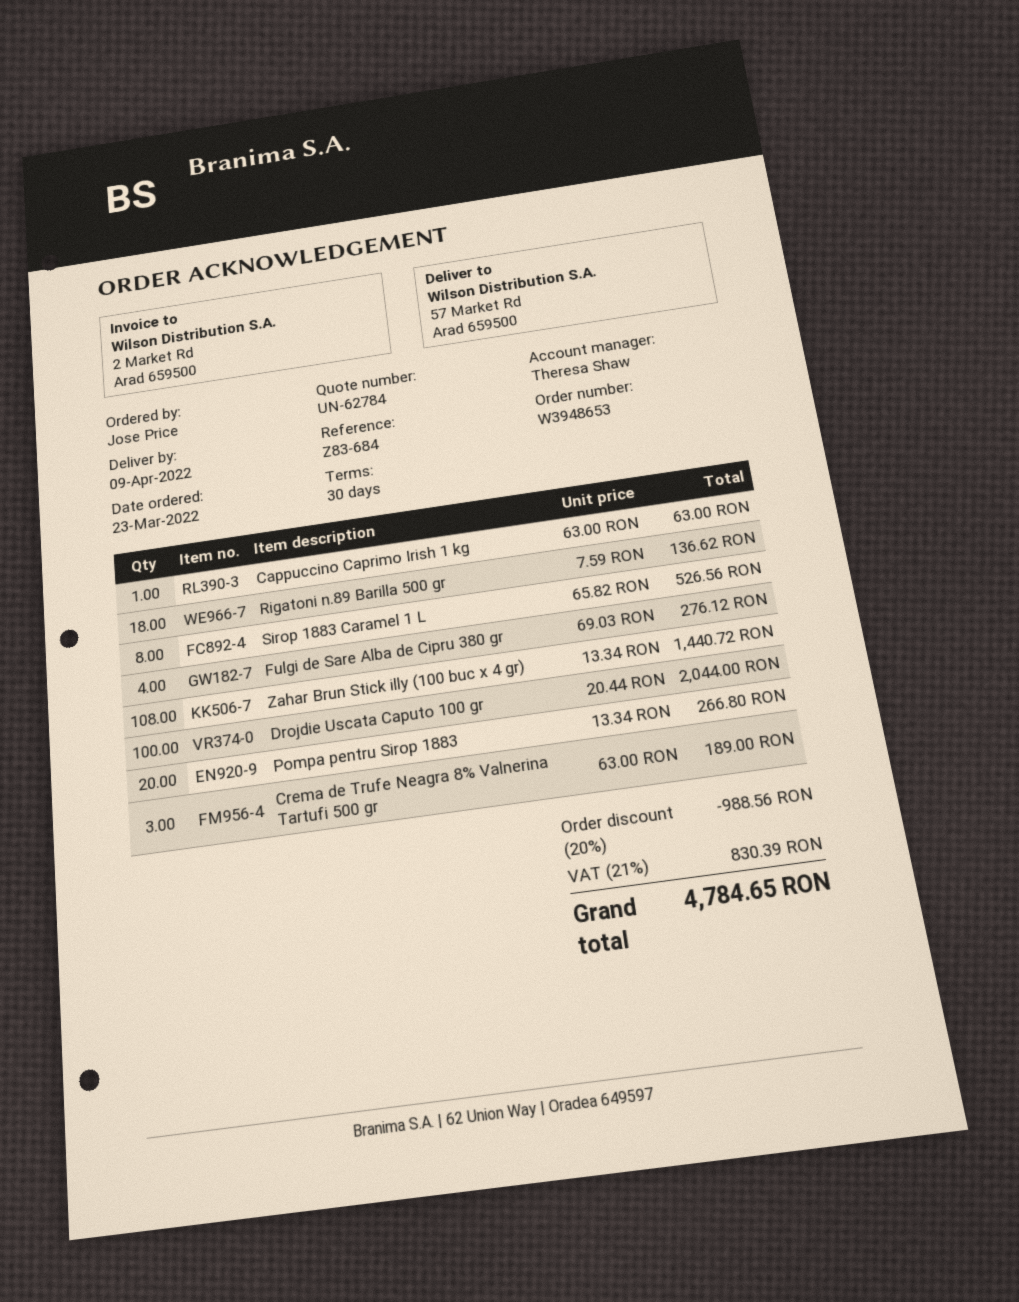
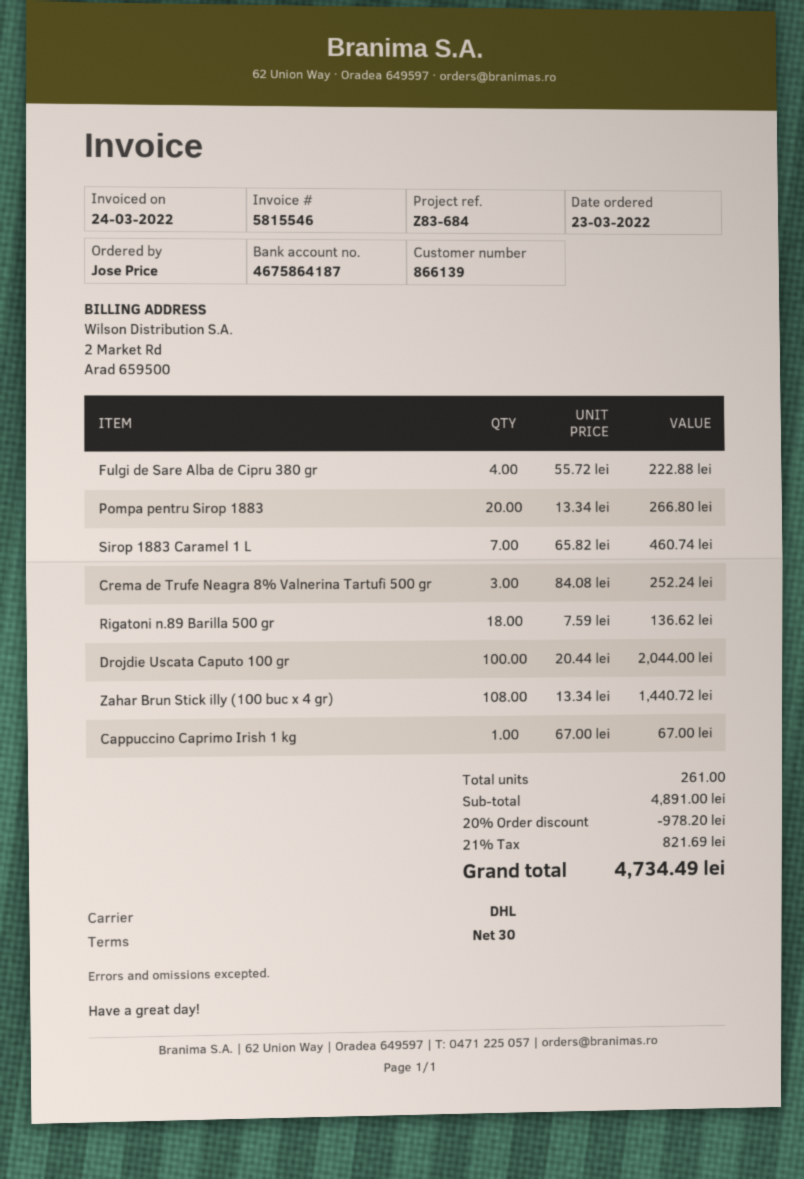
Cappuccino Caprimo Irish 1 kg: 1 x 63.00 = 63.00 -> 1 x 67.00 = 67.00
Sirop 1883 Caramel 1 L: 8 x 65.82 = 526.56 -> 7 x 65.82 = 460.74
Fulgi de Sare Alba de Cipru 380 gr: 4 x 69.03 = 276.12 -> 4 x 55.72 = 222.88
Crema de Trufe Neagra 8% Valnerina Tartufi 500 gr: 3 x 63.00 = 189.00 -> 3 x 84.08 = 252.24
discount: 20% = 988.56 -> 20% = 978.20
tax: 21% = 830.39 -> 21% = 821.69
total: 4784.65 -> 4734.49

